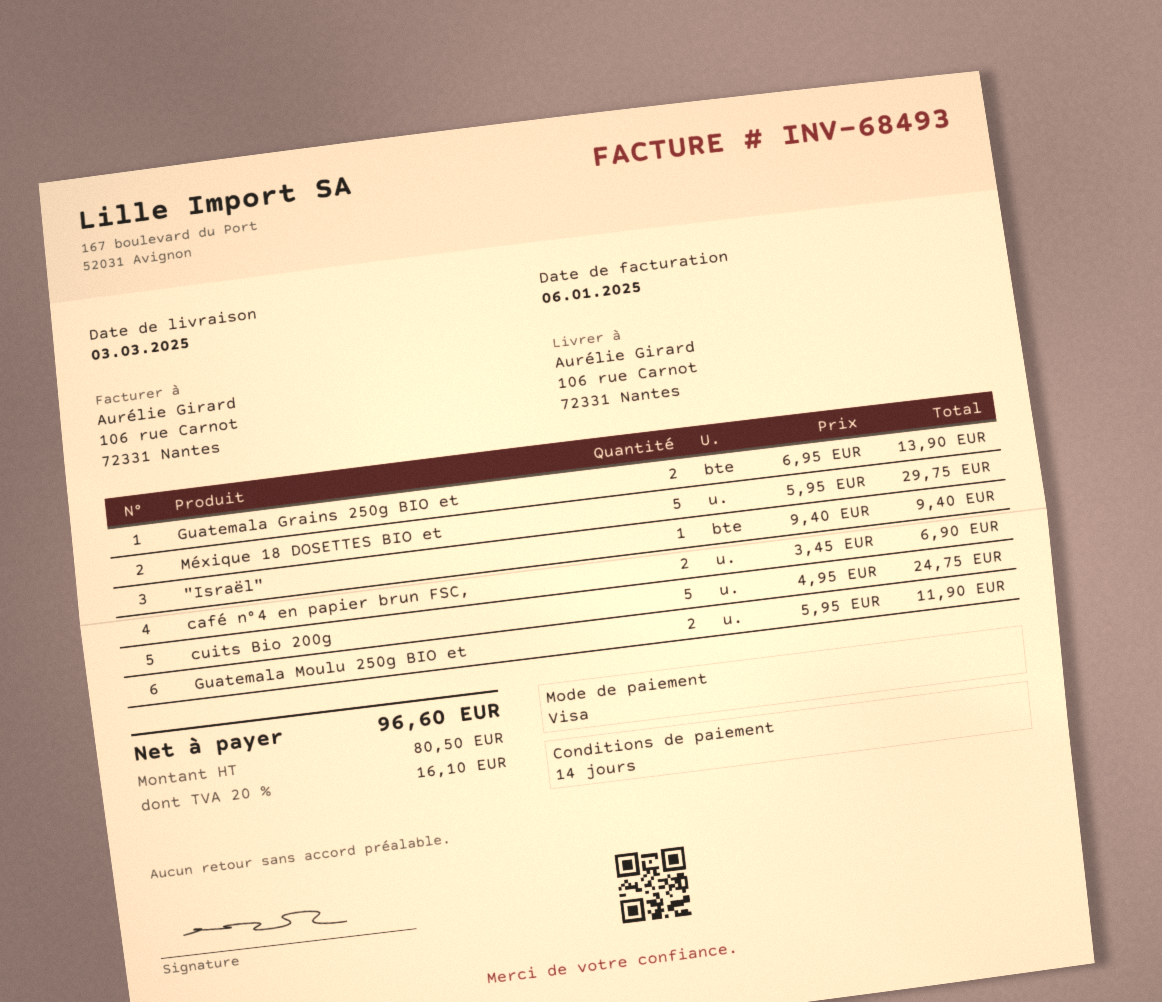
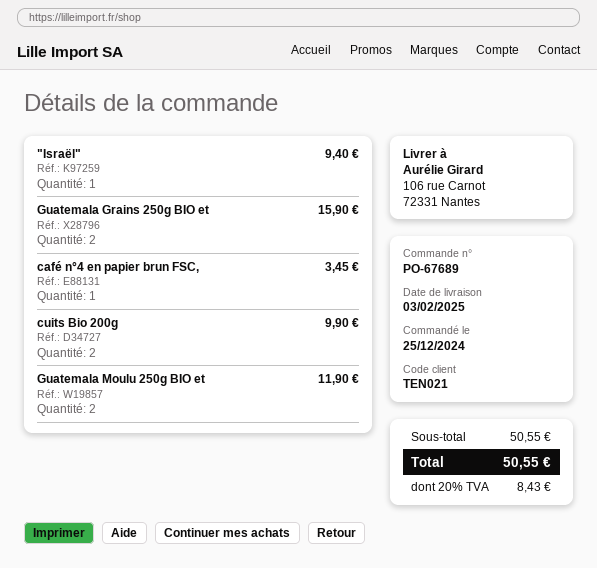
delivery date: 2025-03-03 -> 2025-02-03
Guatemala Grains 250g BIO et: 2 for 13.90 -> 2 for 15.90
Méxique 18 DOSETTES BIO et: 5 for 29.75 -> none
café n°4 en papier brun FSC,: 2 for 6.90 -> 1 for 3.45
cuits Bio 200g: 5 for 24.75 -> 2 for 9.90
tax: 20% = 16.10 -> 20% = 8.43
total: 96.60 -> 50.55

